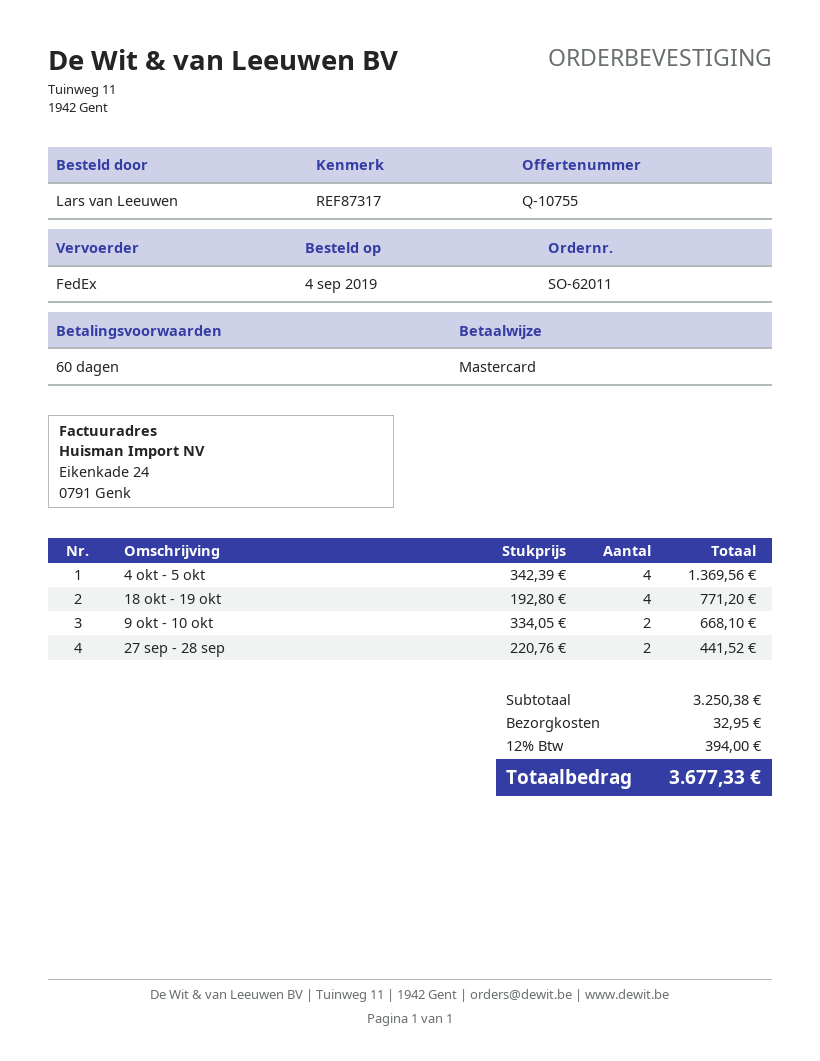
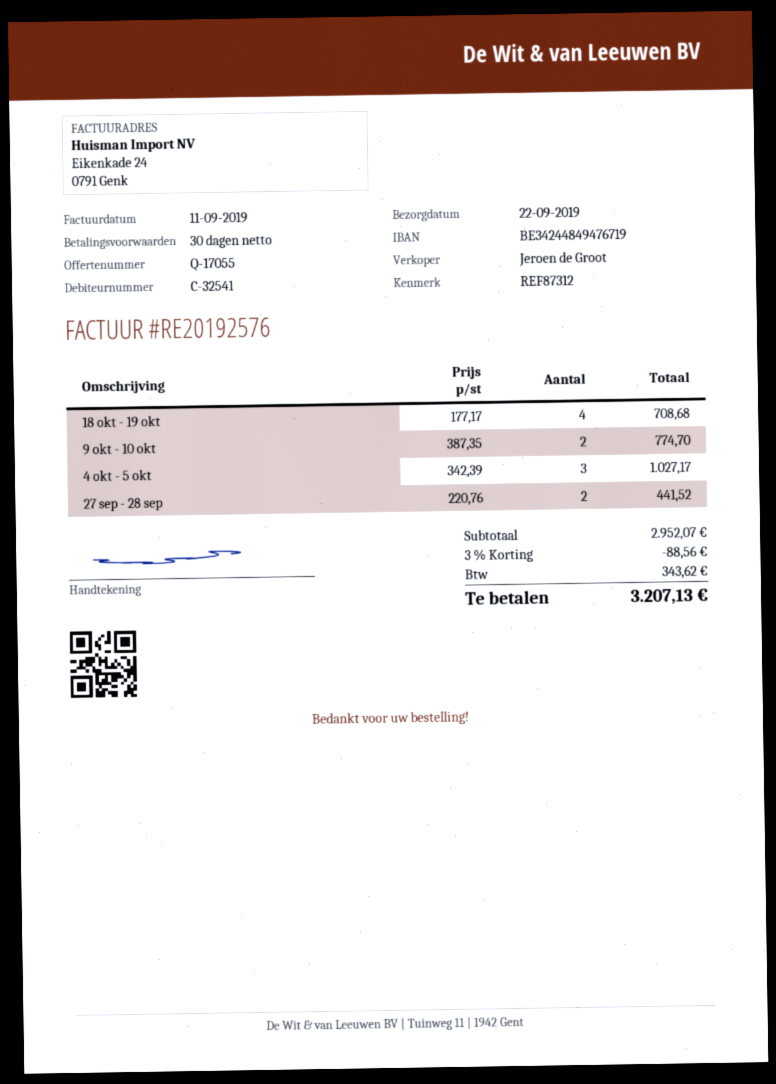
quote number: Q-10755 -> Q-17055
payment terms: 60 days -> 30 days
reference: REF87317 -> REF87312
4 okt - 5 okt: 4 x 342.39 = 1369.56 -> 3 x 342.39 = 1027.17
18 okt - 19 okt: 4 x 192.80 = 771.20 -> 4 x 177.17 = 708.68
9 okt - 10 okt: 2 x 334.05 = 668.10 -> 2 x 387.35 = 774.70
subtotal: 3250.38 -> 2952.07
discount: none -> 3% = 88.56
shipping: 32.95 -> none
tax: 394.00 -> 343.62
total: 3677.33 -> 3207.13

